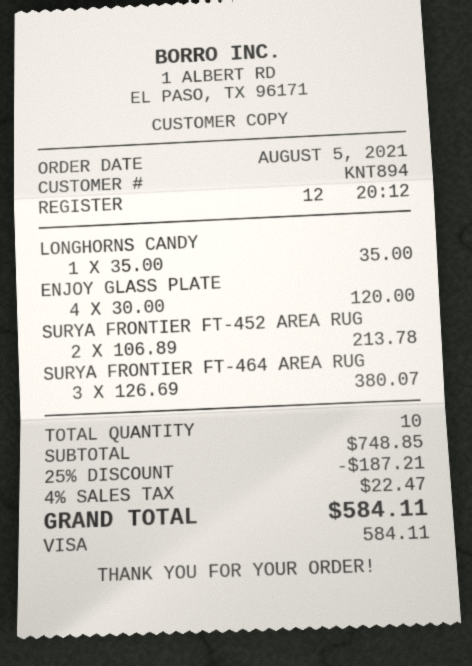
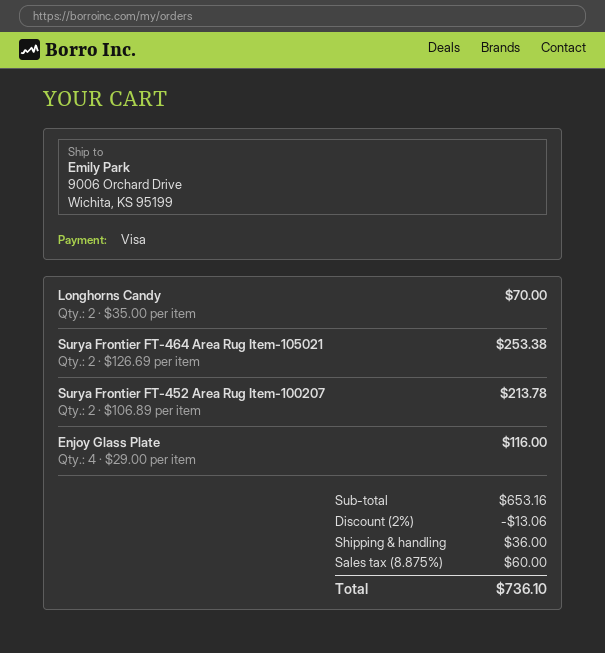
LONGHORNS CANDY: 1 x 35.00 = 35.00 -> 2 x 35.00 = 70.00
ENJOY GLASS PLATE: 4 x 30.00 = 120.00 -> 4 x 29.00 = 116.00
SURYA FRONTIER FT-464 AREA RUG: 3 x 126.69 = 380.07 -> 2 x 126.69 = 253.38
subtotal: 748.85 -> 653.16
discount: 25% = 187.21 -> 2% = 13.06
shipping: none -> 36.00
tax: 4% = 22.47 -> 8.875% = 60.00
total: 584.11 -> 736.10

